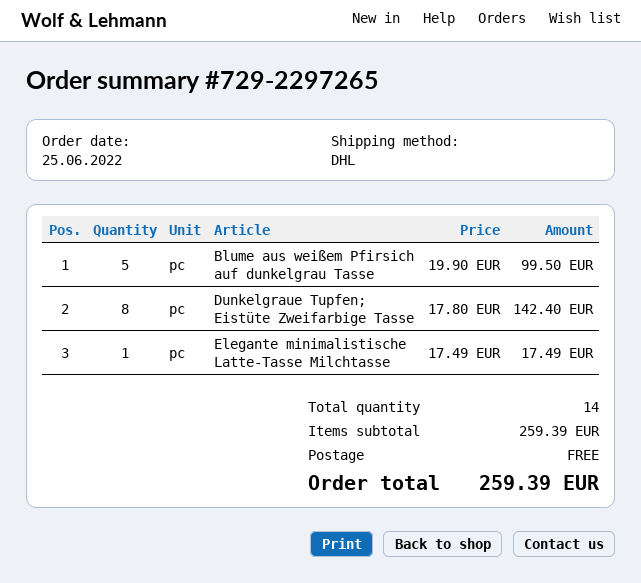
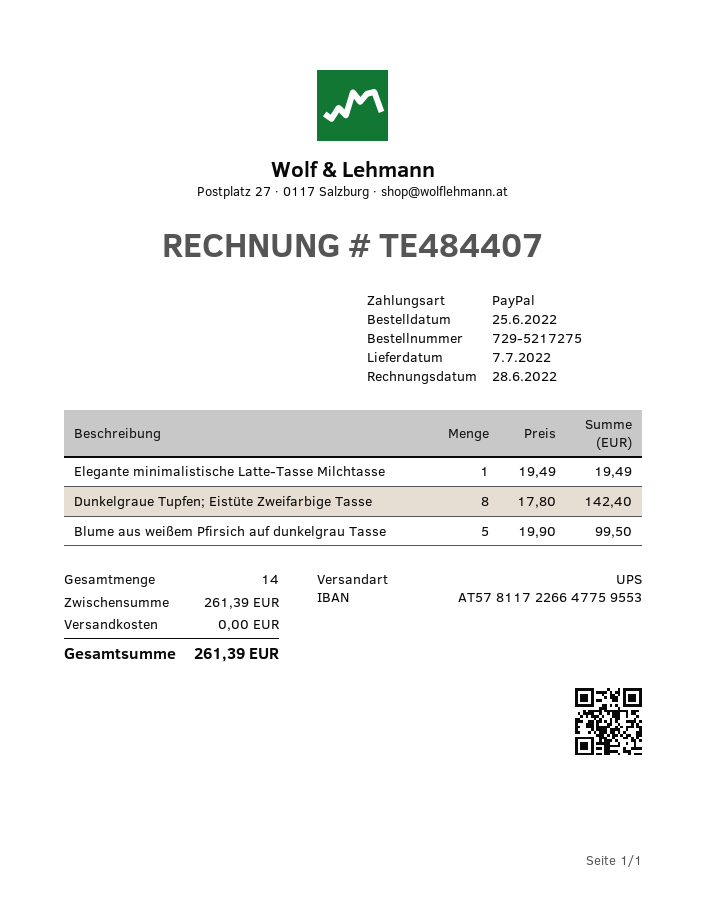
order number: 729-2297265 -> 729-5217275
shipping method: DHL -> UPS
Elegante minimalistische Latte-Tasse Milchtasse: 1 x 17.49 = 17.49 -> 1 x 19.49 = 19.49
subtotal: 259.39 -> 261.39
total: 259.39 -> 261.39

